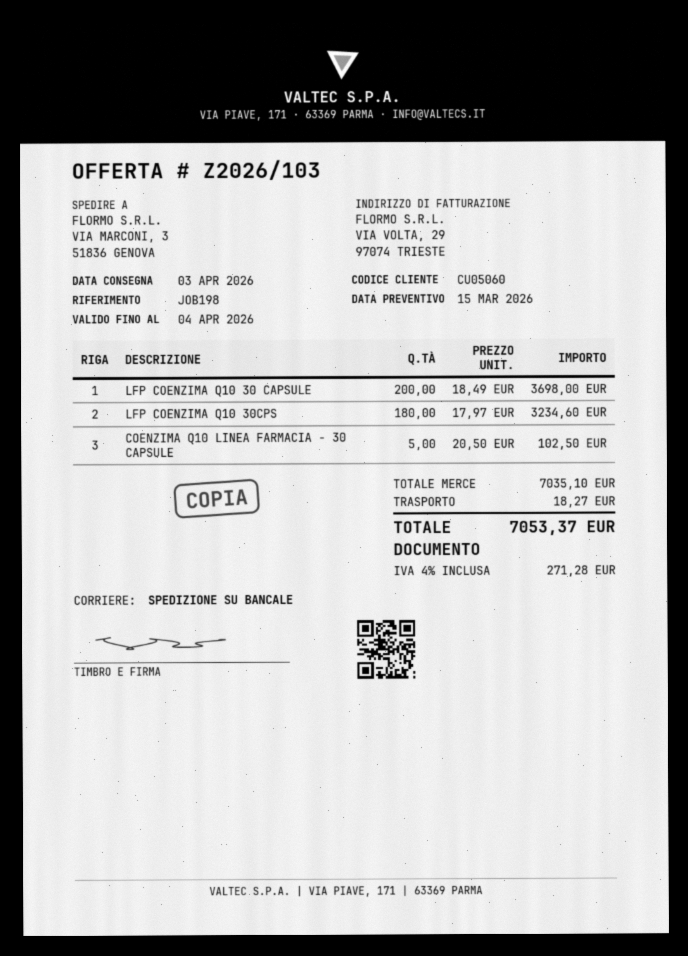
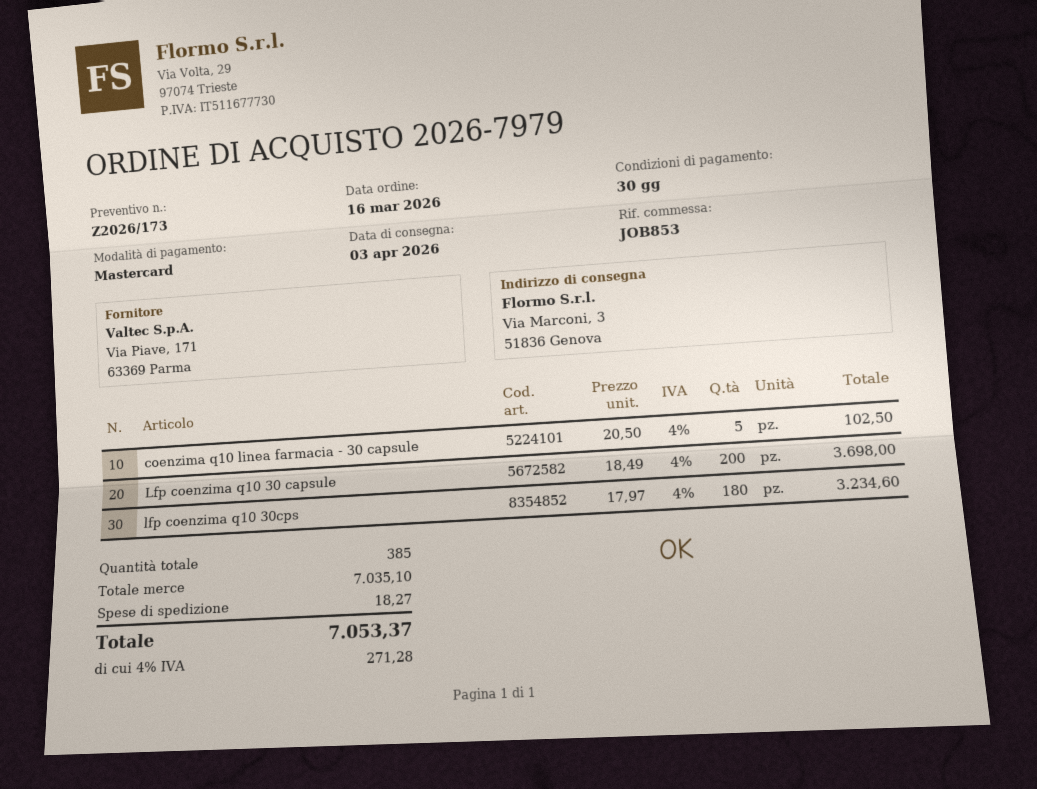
quote number: Z2026/103 -> Z2026/173
reference: JOB198 -> JOB853

